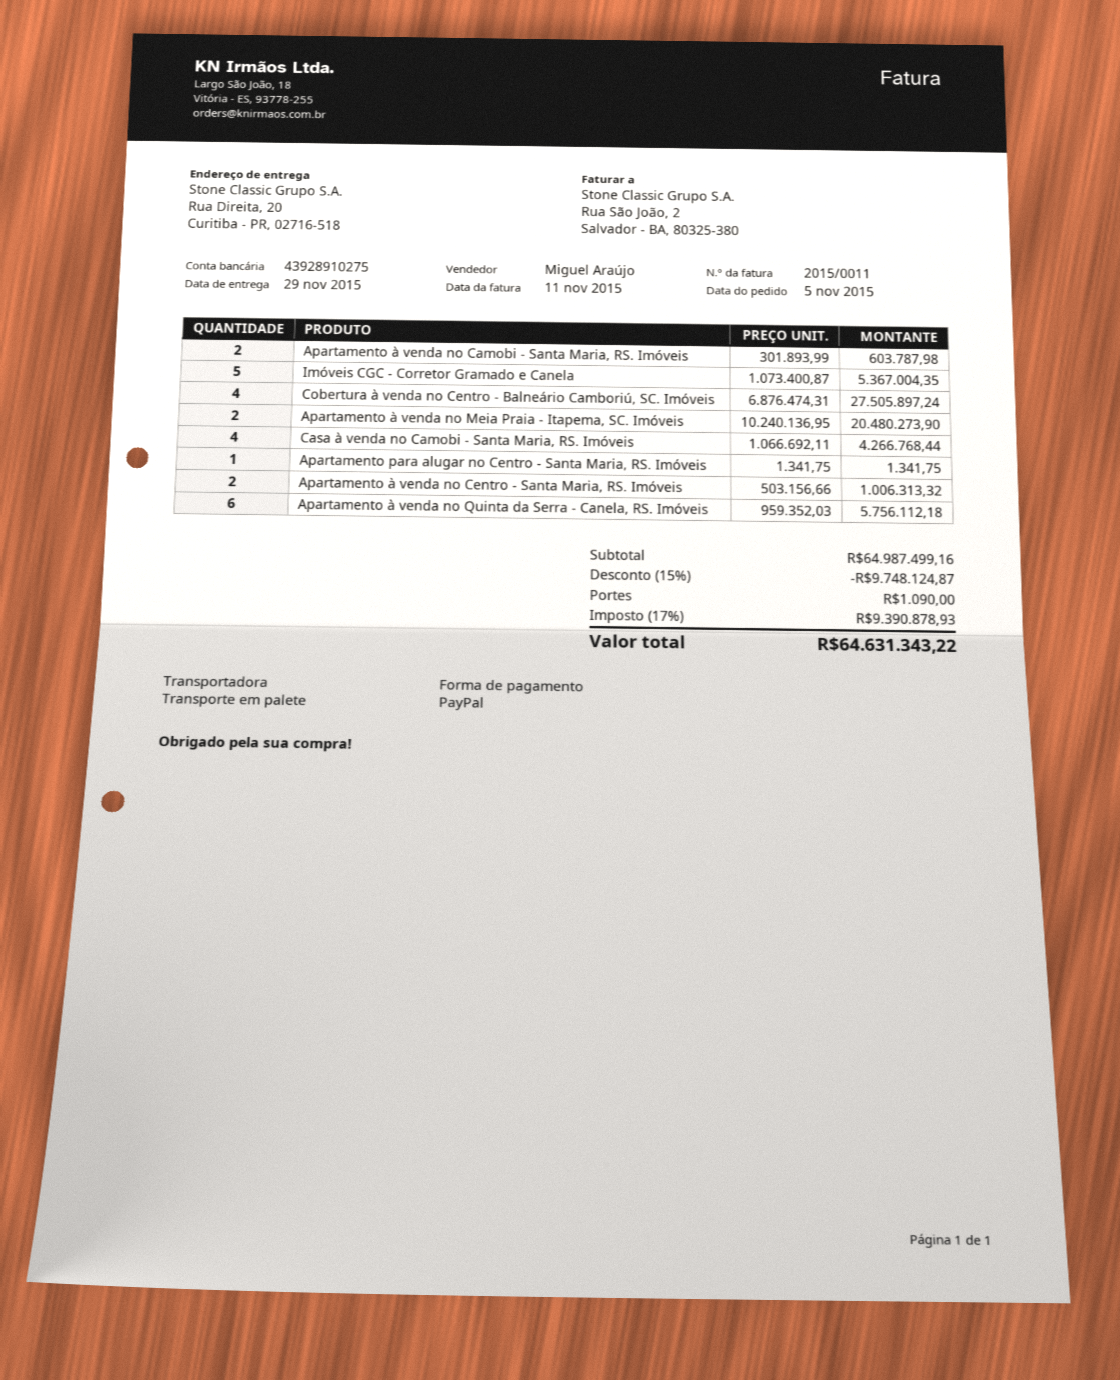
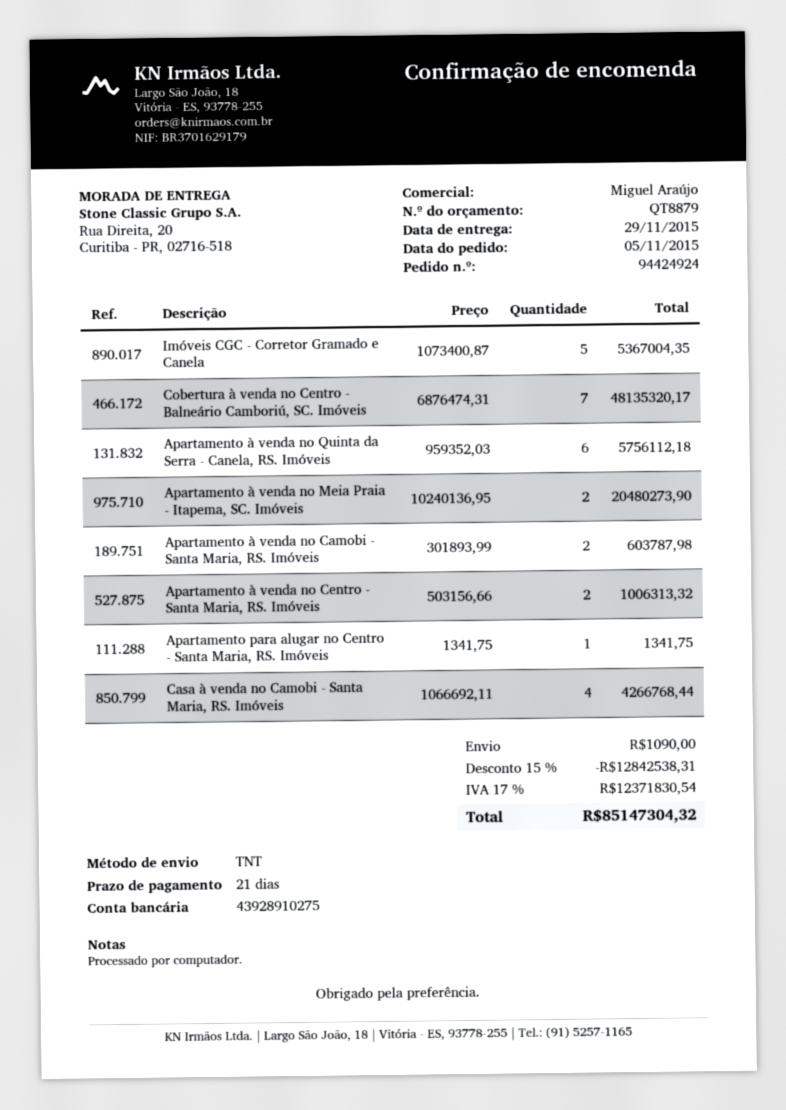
shipping method: pallet freight -> TNT
Cobertura à venda no Centro - Balneário Camboriú, SC. Imóveis: 4 x 6876474.31 = 27505897.24 -> 7 x 6876474.31 = 48135320.17
discount: 15% = 9748124.87 -> 15% = 12842538.31
tax: 17% = 9390878.93 -> 17% = 12371830.54
total: 64631343.22 -> 85147304.32

